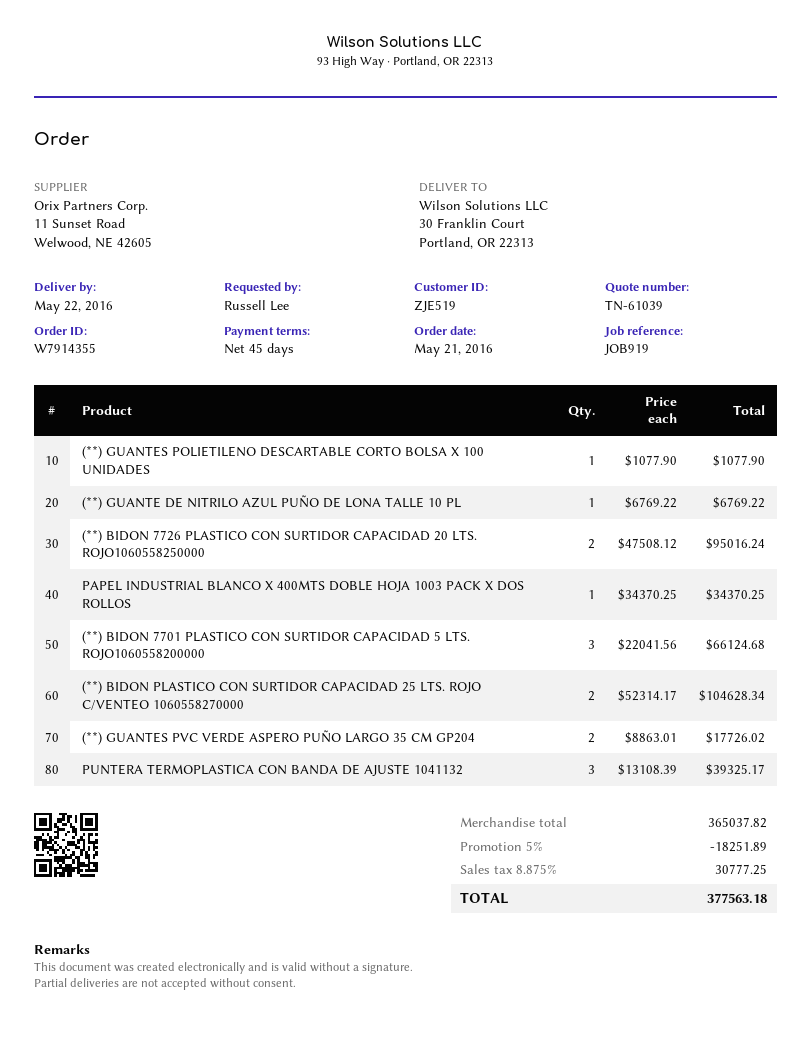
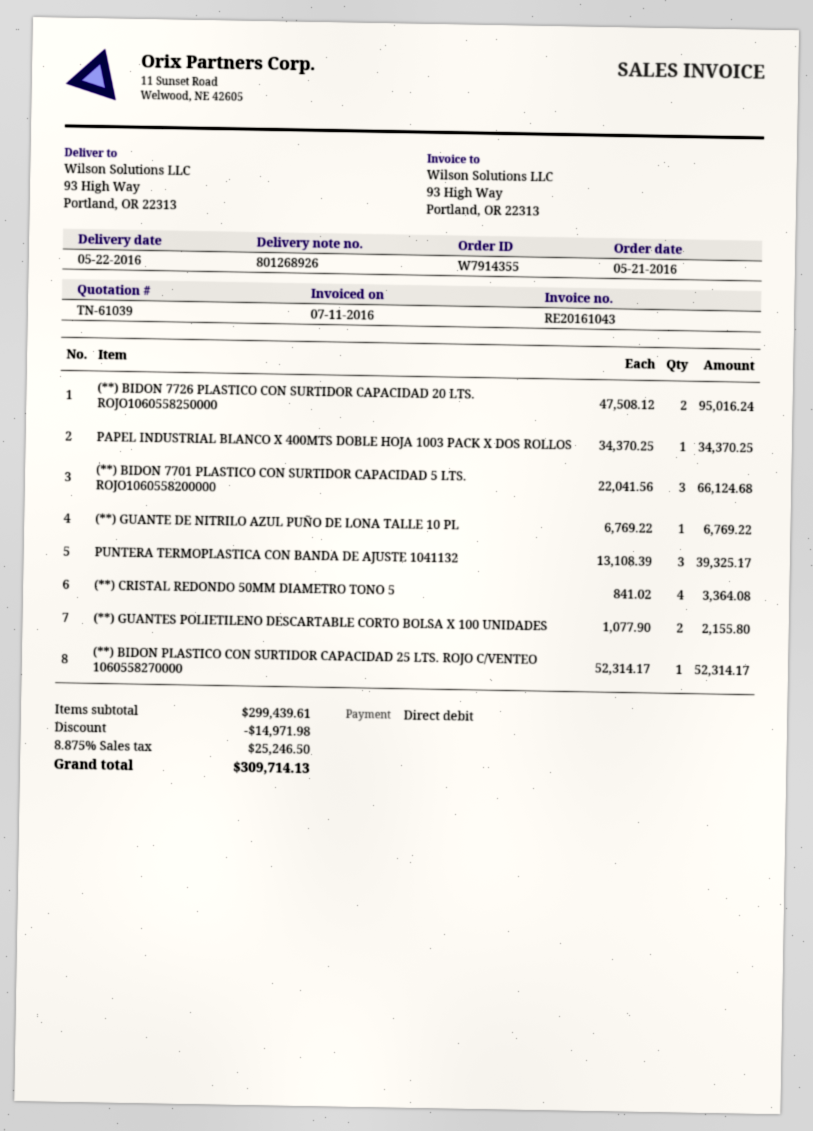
ship to: 30 Franklin Court, Portland, OR 22313 -> 93 High Way, Portland, OR 22313
(**) GUANTES POLIETILENO DESCARTABLE CORTO BOLSA X 100 UNIDADES: 1 x 1077.90 = 1077.90 -> 2 x 1077.90 = 2155.80
(**) BIDON PLASTICO CON SURTIDOR CAPACIDAD 25 LTS. ROJO C/VENTEO 1060558270000: 2 x 52314.17 = 104628.34 -> 1 x 52314.17 = 52314.17
(**) GUANTES PVC VERDE ASPERO PUÑO LARGO 35 CM GP204: 2 x 8863.01 = 17726.02 -> none
(**) CRISTAL REDONDO 50MM DIAMETRO TONO 5: none -> 4 x 841.02 = 3364.08
subtotal: 365037.82 -> 299439.61
discount: 18251.89 -> 14971.98
tax: 8.875% = 30777.25 -> 8.875% = 25246.50
total: 377563.18 -> 309714.13

